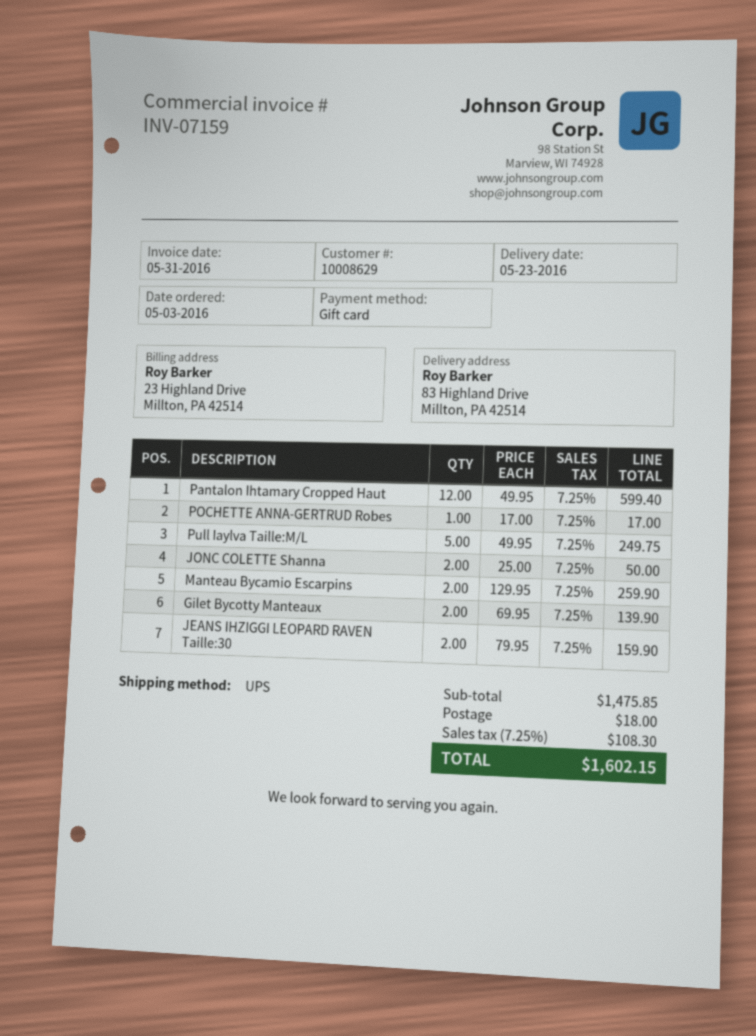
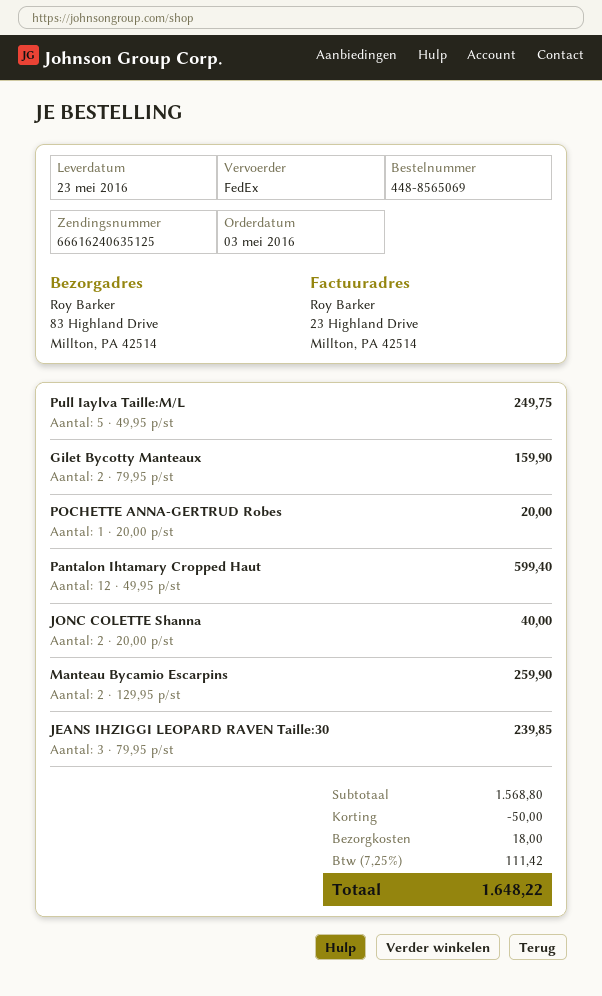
shipping method: UPS -> FedEx
POCHETTE ANNA-GERTRUD Robes: 1 x 17.00 = 17.00 -> 1 x 20.00 = 20.00
JONC COLETTE Shanna: 2 x 25.00 = 50.00 -> 2 x 20.00 = 40.00
Gilet Bycotty Manteaux: 2 x 69.95 = 139.90 -> 2 x 79.95 = 159.90
JEANS IHZIGGI LEOPARD RAVEN Taille:30: 2 x 79.95 = 159.90 -> 3 x 79.95 = 239.85
subtotal: 1475.85 -> 1568.80
discount: none -> 50.00
tax: 7.25% = 108.30 -> 7.25% = 111.42
total: 1602.15 -> 1648.22

